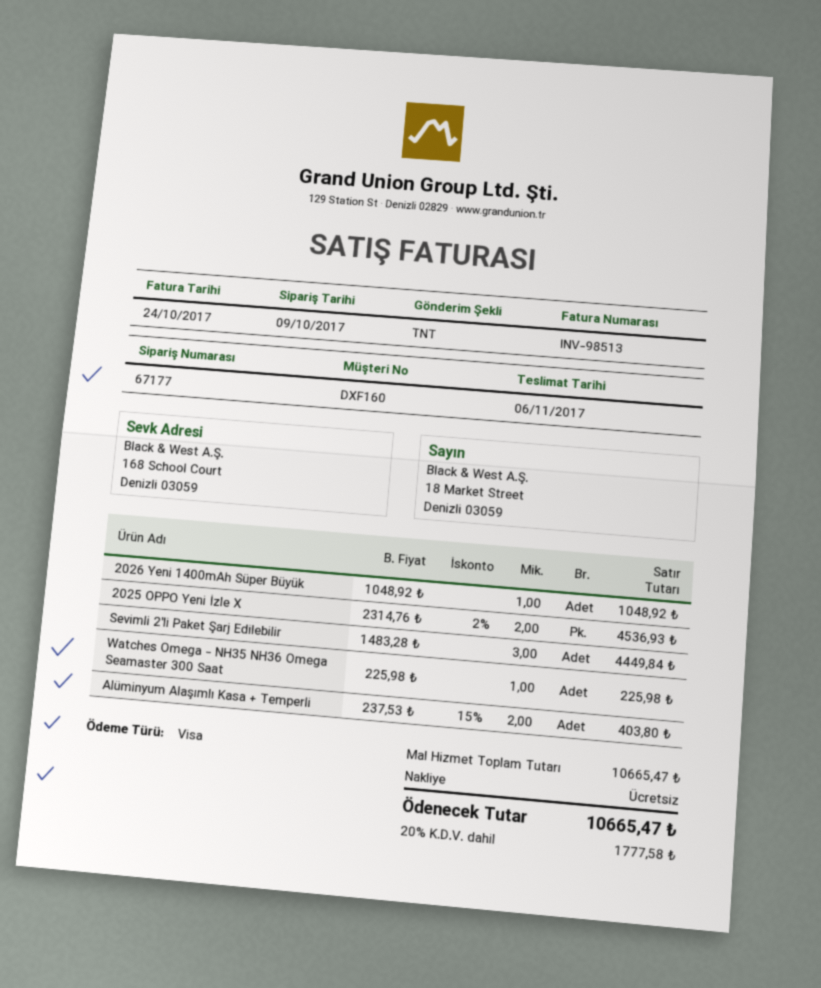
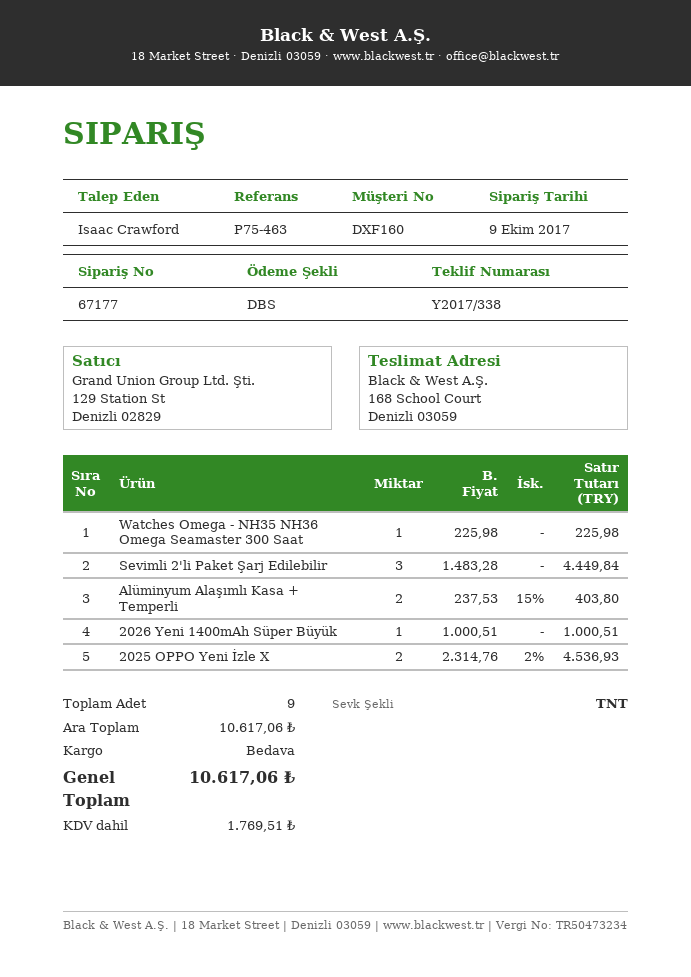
payment method: Visa -> direct debit
2026 Yeni 1400mAh Süper Büyük: 1 x 1048.92 = 1048.92 -> 1 x 1000.51 = 1000.51
subtotal: 10665.47 -> 10617.06
tax: 1777.58 -> 1769.51
total: 10665.47 -> 10617.06

